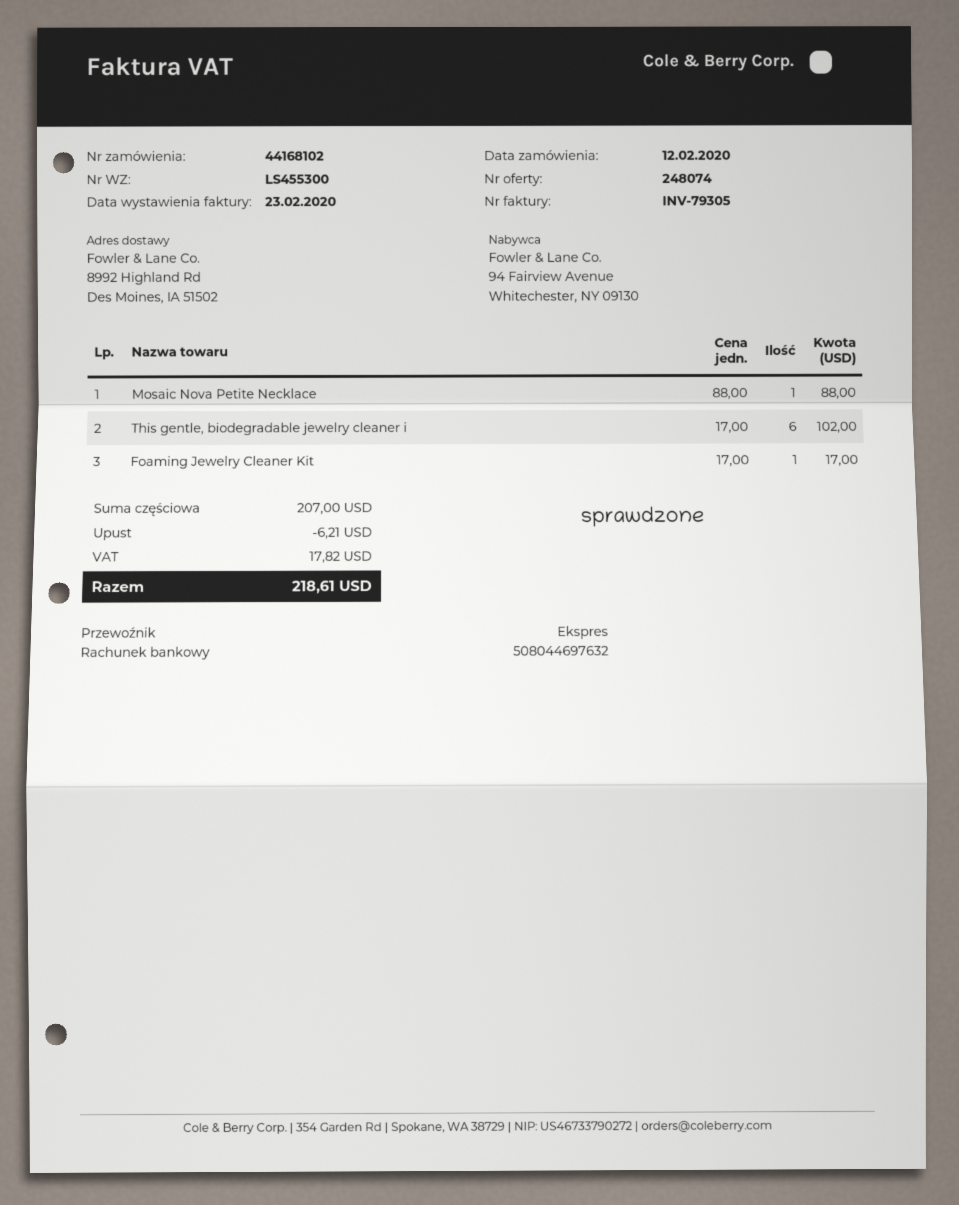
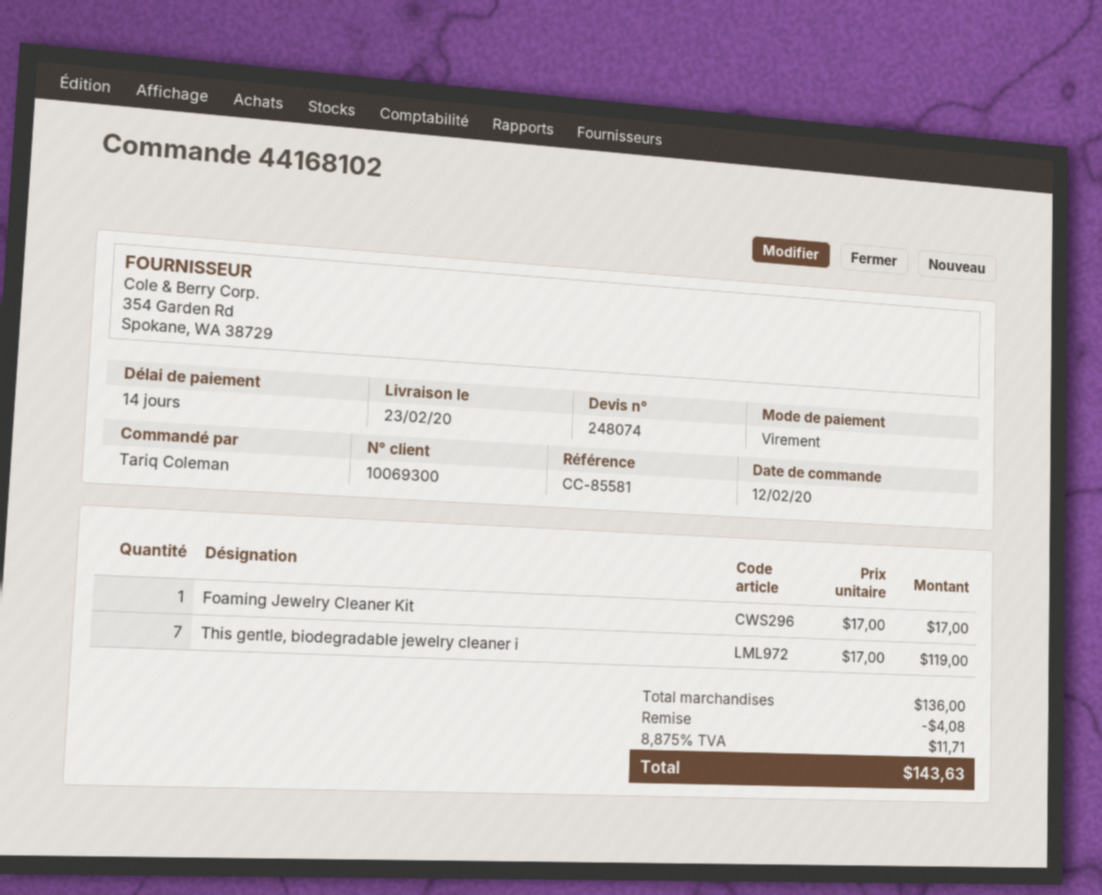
Mosaic Nova Petite Necklace: 1 x 88.00 = 88.00 -> none
This gentle, biodegradable jewelry cleaner i: 6 x 17.00 = 102.00 -> 7 x 17.00 = 119.00
subtotal: 207.00 -> 136.00
discount: 6.21 -> 4.08
tax: 17.82 -> 11.71
total: 218.61 -> 143.63

